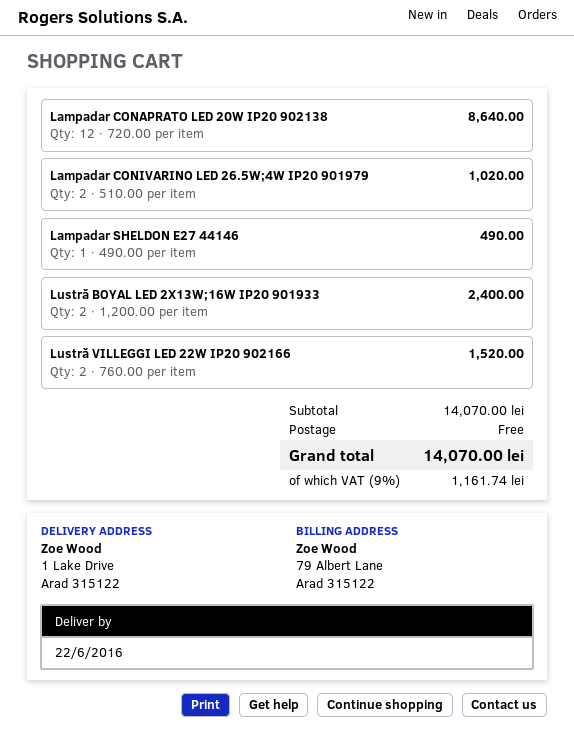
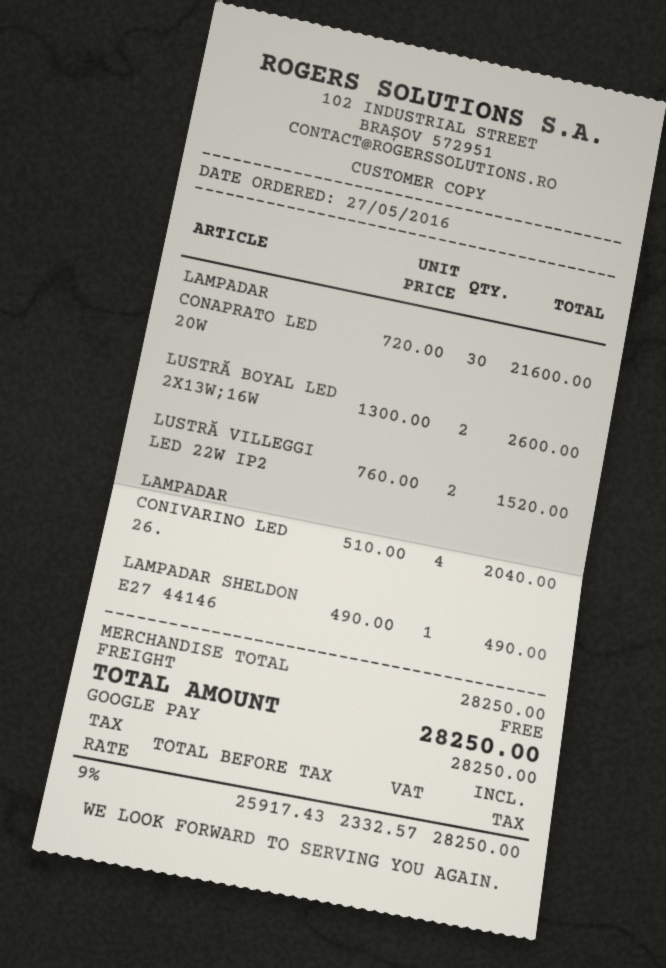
Lampadar CONAPRATO LED 20W IP20 902138: 12 x 720.00 = 8640.00 -> 30 x 720.00 = 21600.00
Lampadar CONIVARINO LED 26.5W;4W IP20 901979: 2 x 510.00 = 1020.00 -> 4 x 510.00 = 2040.00
Lustră BOYAL LED 2X13W;16W IP20 901933: 2 x 1200.00 = 2400.00 -> 2 x 1300.00 = 2600.00
subtotal: 14070.00 -> 28250.00
tax: 9% = 1161.74 -> 9% = 2332.57
total: 14070.00 -> 28250.00

